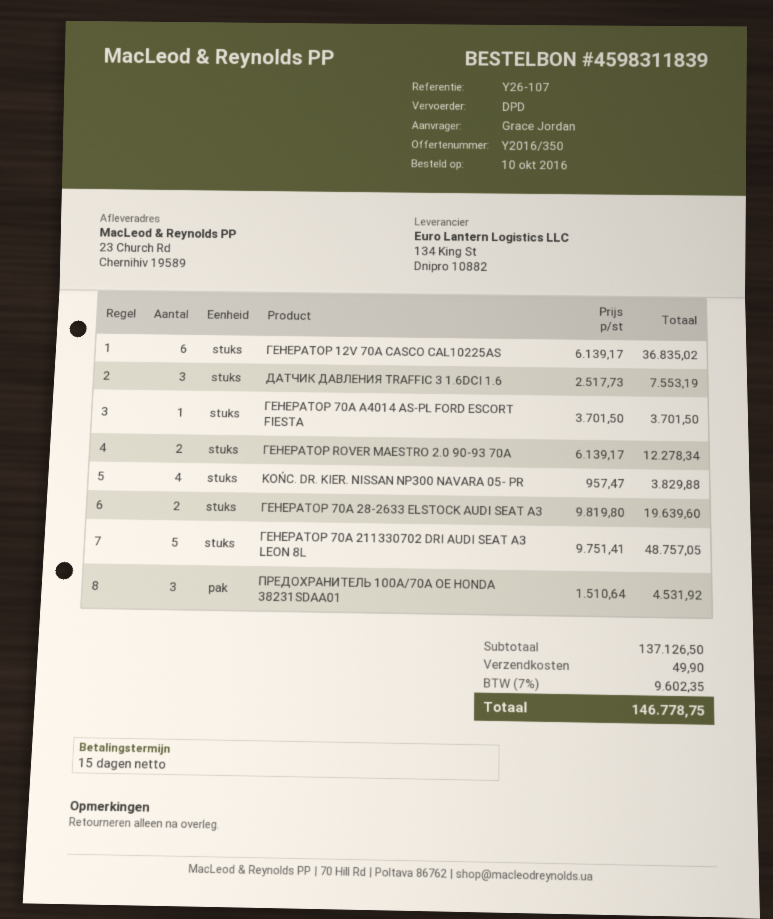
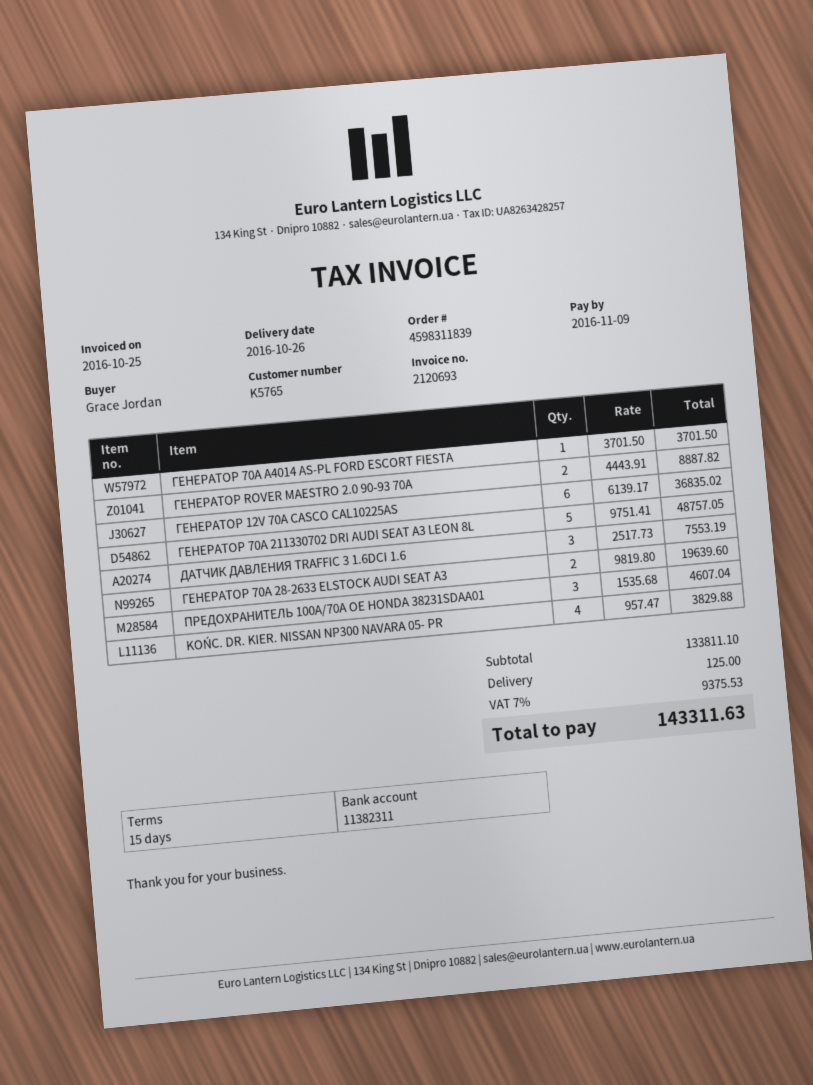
ГЕНЕРАТОР ROVER MAESTRO 2.0 90-93 70A: 2 x 6139.17 = 12278.34 -> 2 x 4443.91 = 8887.82
ПРЕДОХРАНИТЕЛЬ 100A/70A OE HONDA 38231SDAA01: 3 x 1510.64 = 4531.92 -> 3 x 1535.68 = 4607.04
subtotal: 137126.50 -> 133811.10
shipping: 49.90 -> 125.00
tax: 7% = 9602.35 -> 7% = 9375.53
total: 146778.75 -> 143311.63

